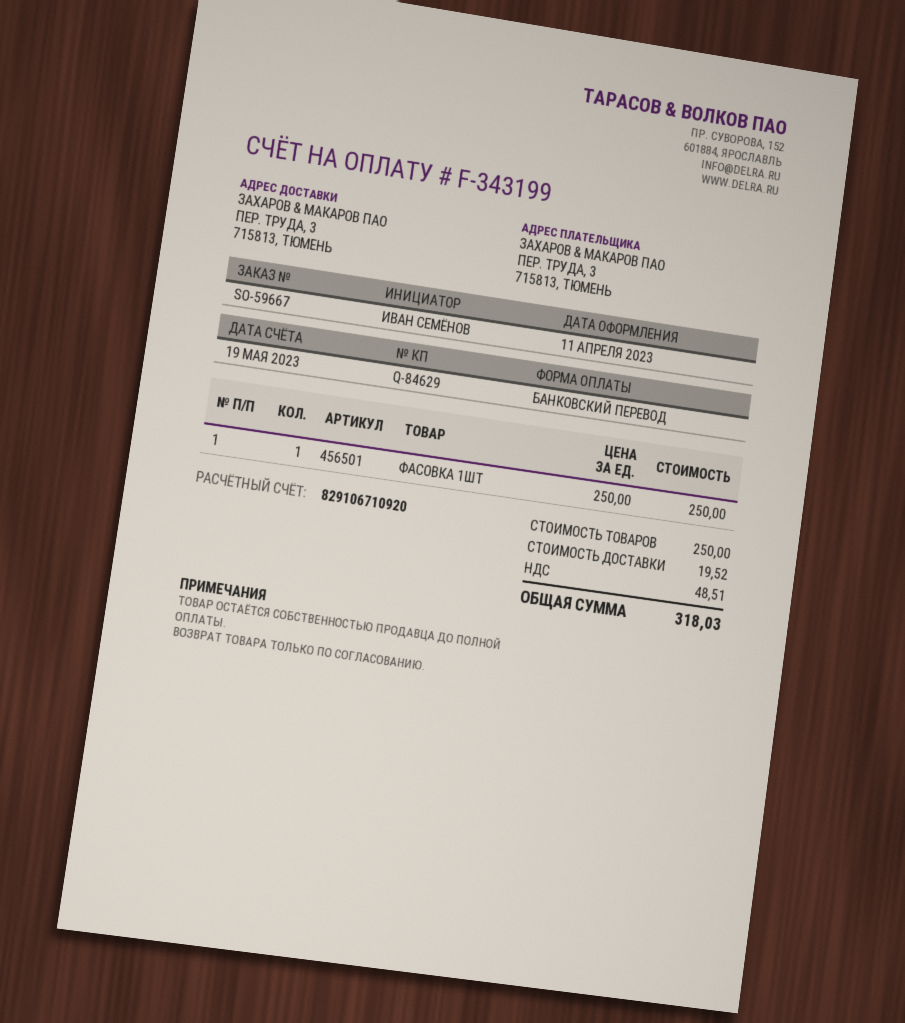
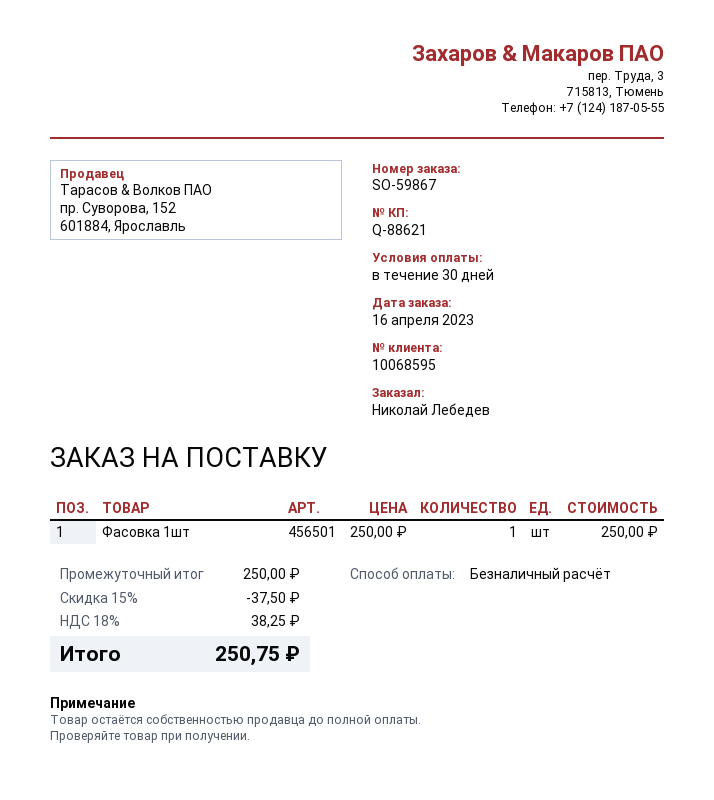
quote number: Q-84629 -> Q-88621
order number: SO-59667 -> SO-59867
order date: 2023-04-11 -> 2023-04-16
ordered by: ИВАН СЕМЁНОВ -> Николай Лебедев
discount: none -> 15% = 37.50
shipping: 19.52 -> none
tax: 48.51 -> 38.25
total: 318.03 -> 250.75

